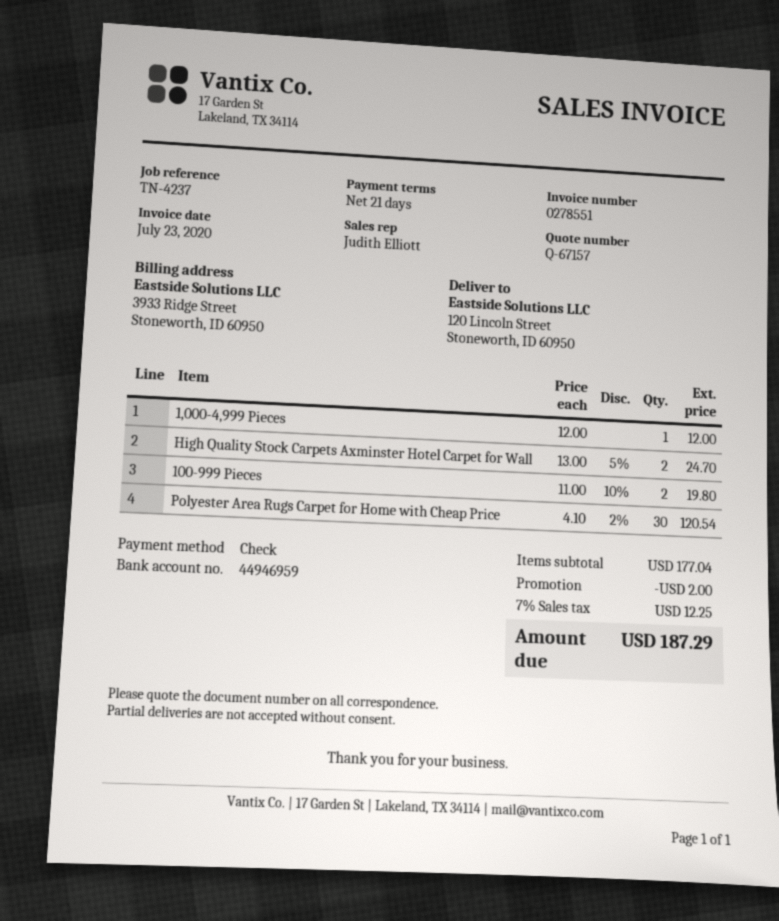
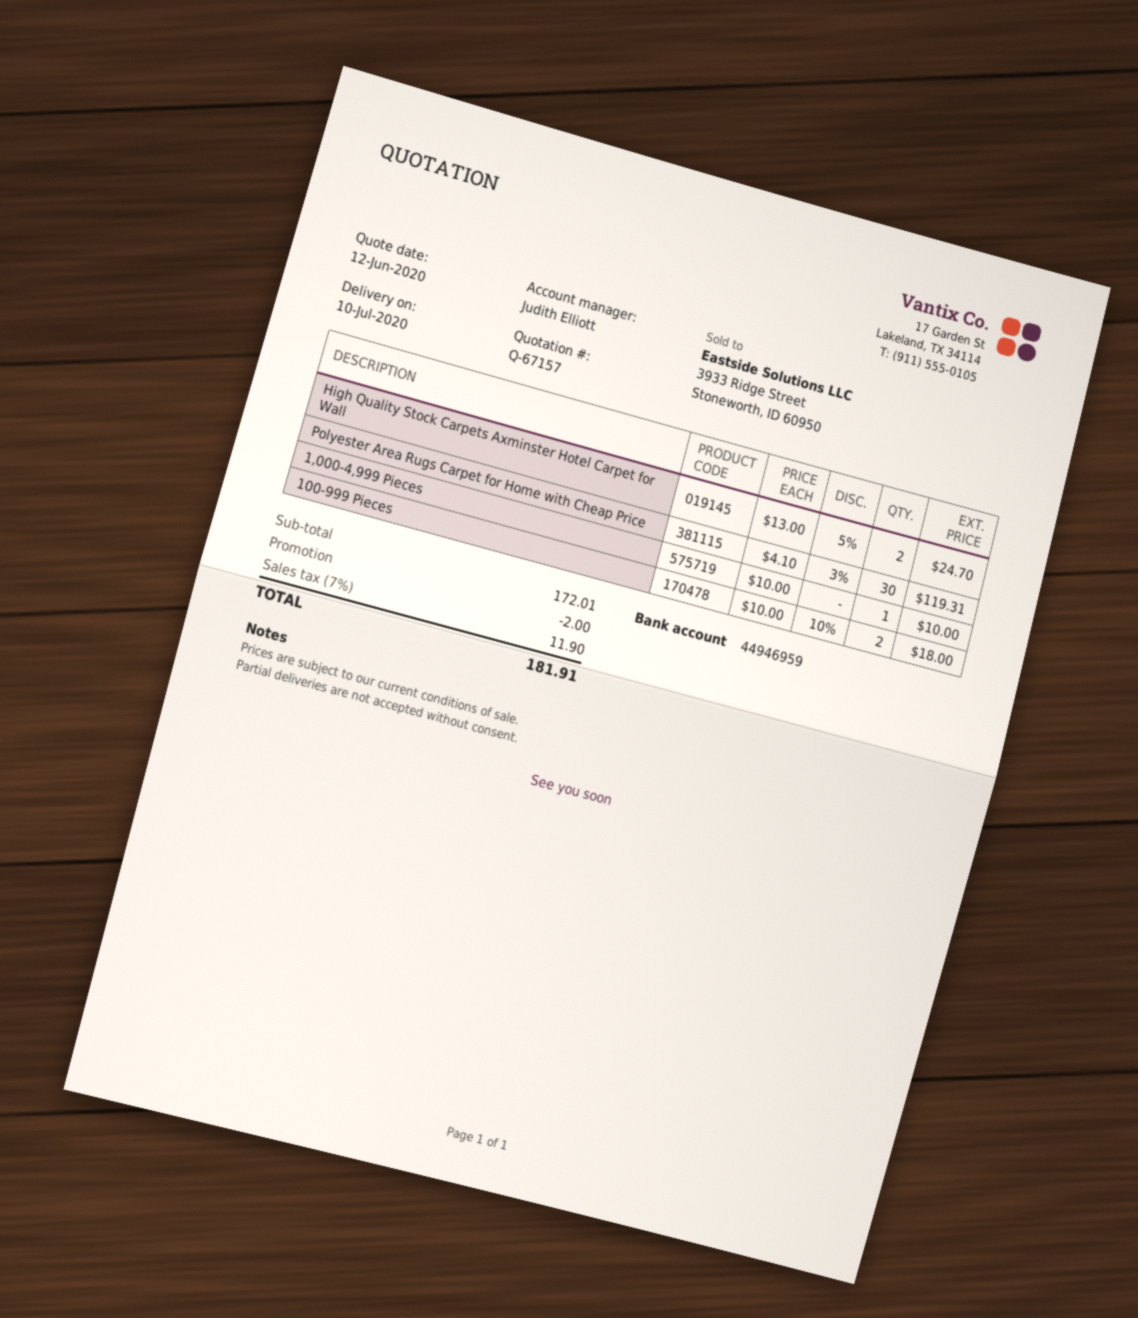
1,000-4,999 Pieces: 1 x 12.00 = 12.00 -> 1 x 10.00 = 10.00
100-999 Pieces: 2 x 11.00 - 10% = 19.80 -> 2 x 10.00 - 10% = 18.00
Polyester Area Rugs Carpet for Home with Cheap Price: 30 x 4.10 - 2% = 120.54 -> 30 x 4.10 - 3% = 119.31
subtotal: 177.04 -> 172.01
tax: 7% = 12.25 -> 7% = 11.90
total: 187.29 -> 181.91

